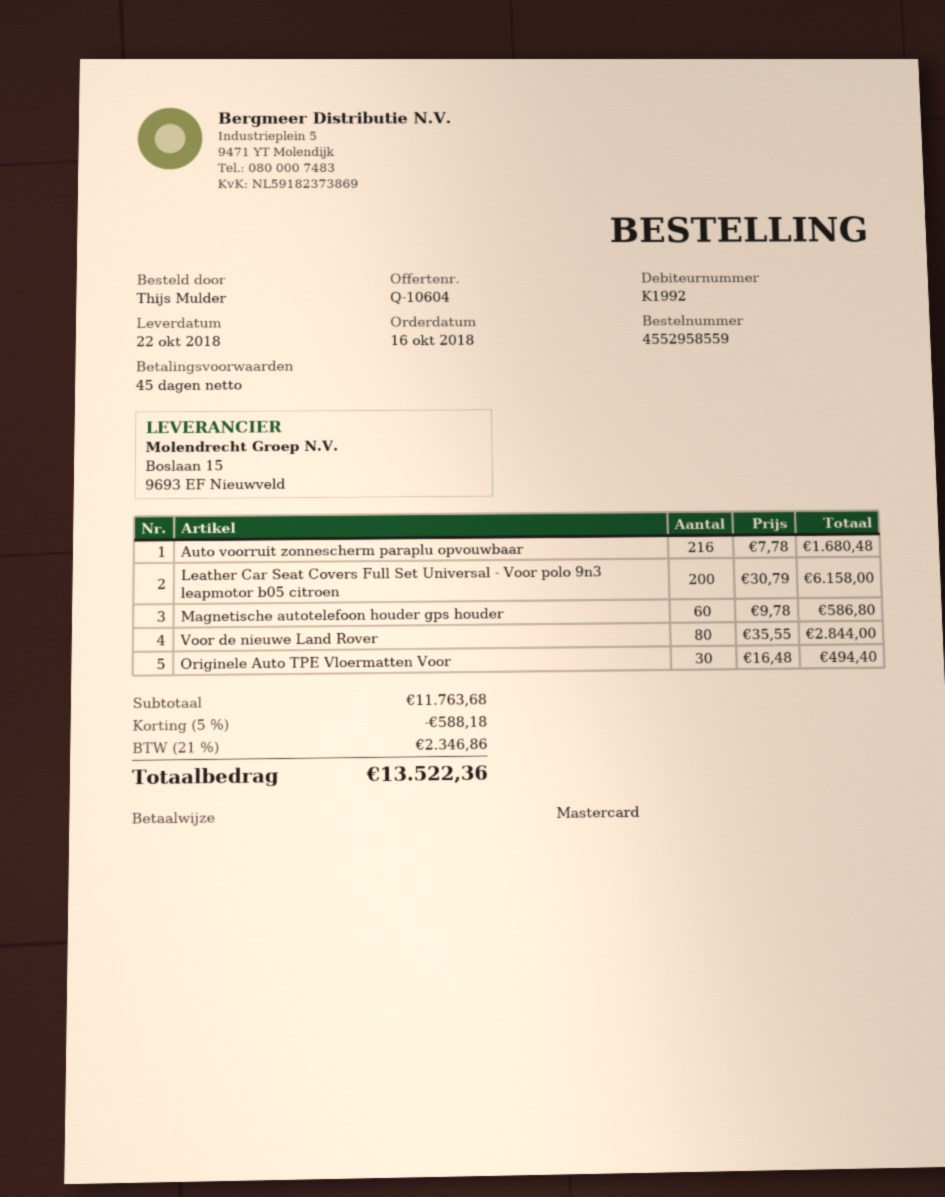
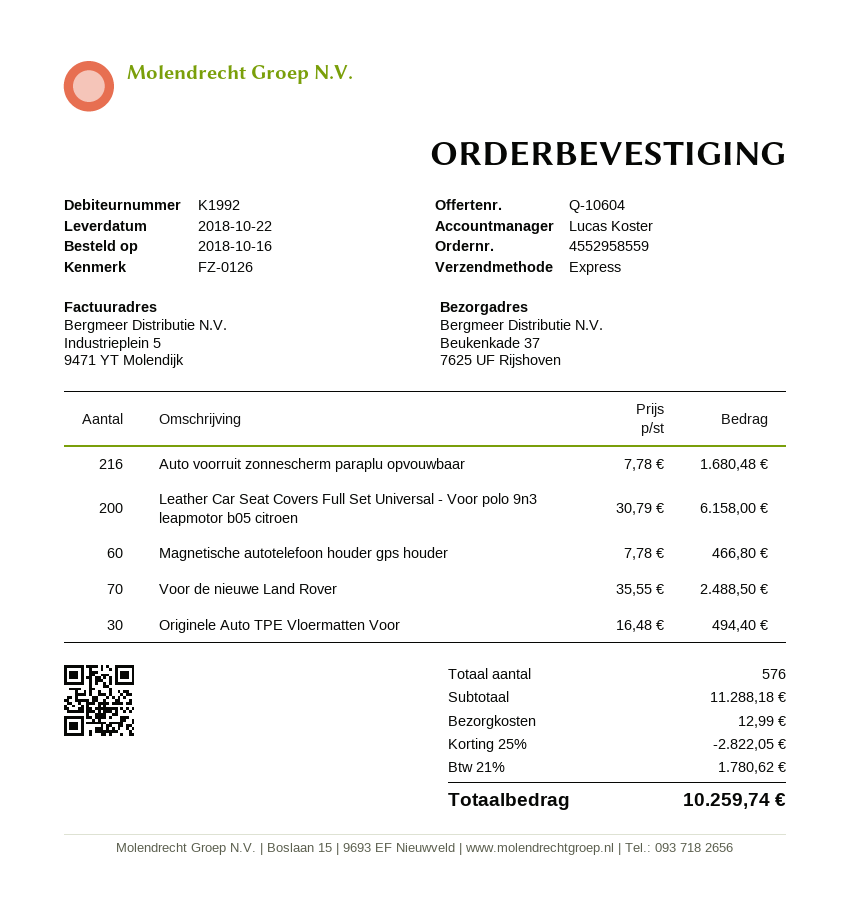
Magnetische autotelefoon houder gps houder: 60 x 9.78 = 586.80 -> 60 x 7.78 = 466.80
Voor de nieuwe Land Rover: 80 x 35.55 = 2844.00 -> 70 x 35.55 = 2488.50
subtotal: 11763.68 -> 11288.18
discount: 5% = 588.18 -> 25% = 2822.05
shipping: none -> 12.99
tax: 21% = 2346.86 -> 21% = 1780.62
total: 13522.36 -> 10259.74

